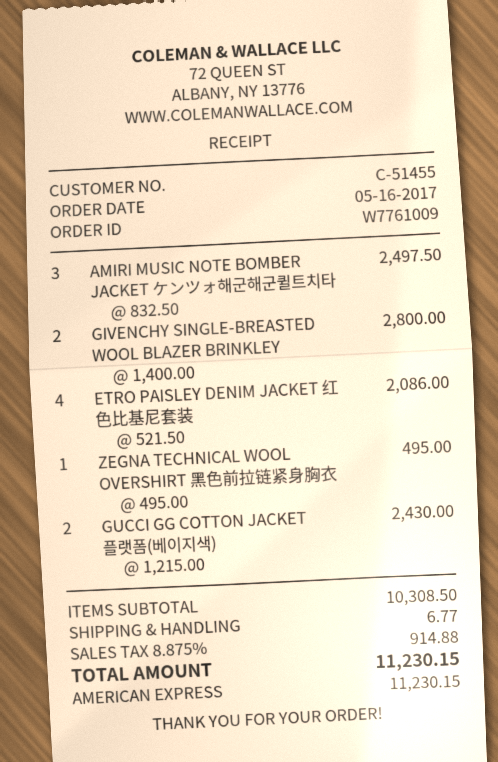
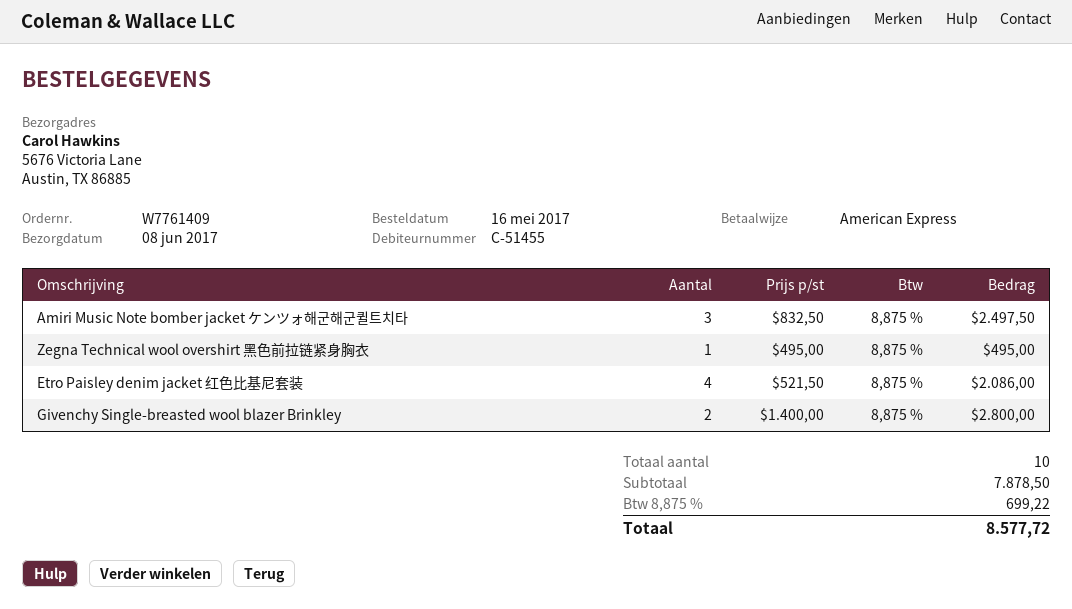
order number: W7761009 -> W7761409
GUCCI GG COTTON JACKET 플랫폼(베이지색): 2 x 1215.00 = 2430.00 -> none
subtotal: 10308.50 -> 7878.50
shipping: 6.77 -> none
tax: 8.875% = 914.88 -> 8.875% = 699.22
total: 11230.15 -> 8577.72

